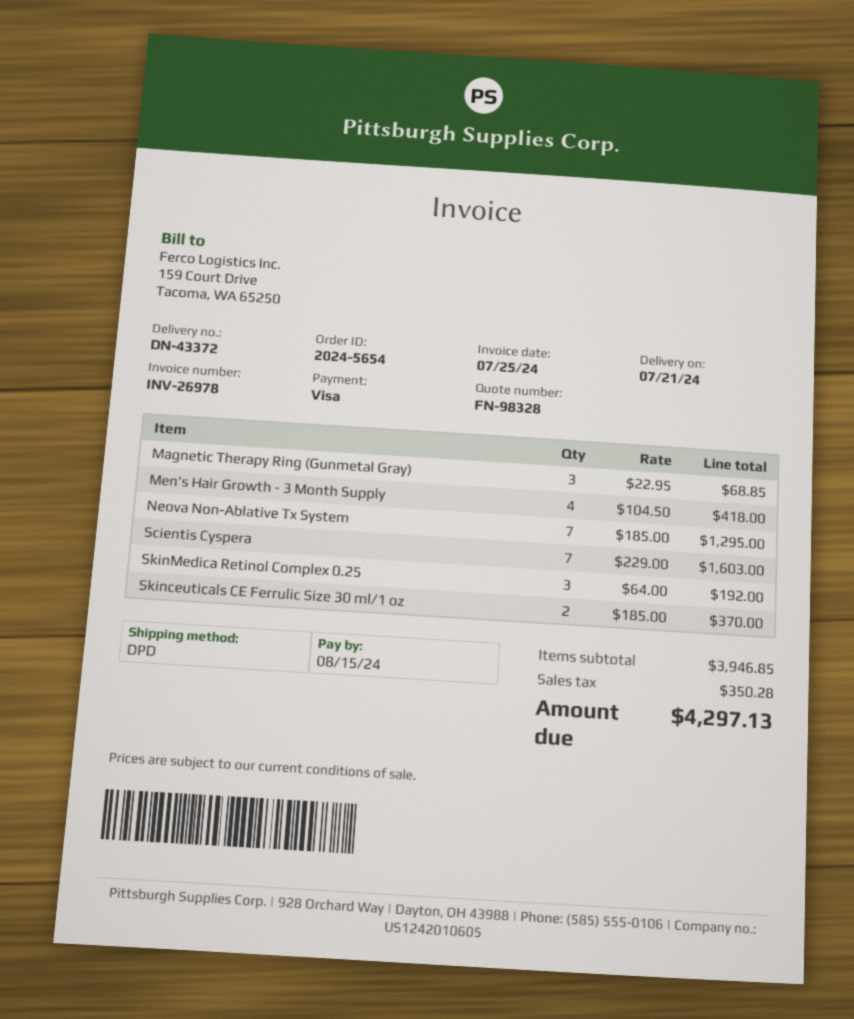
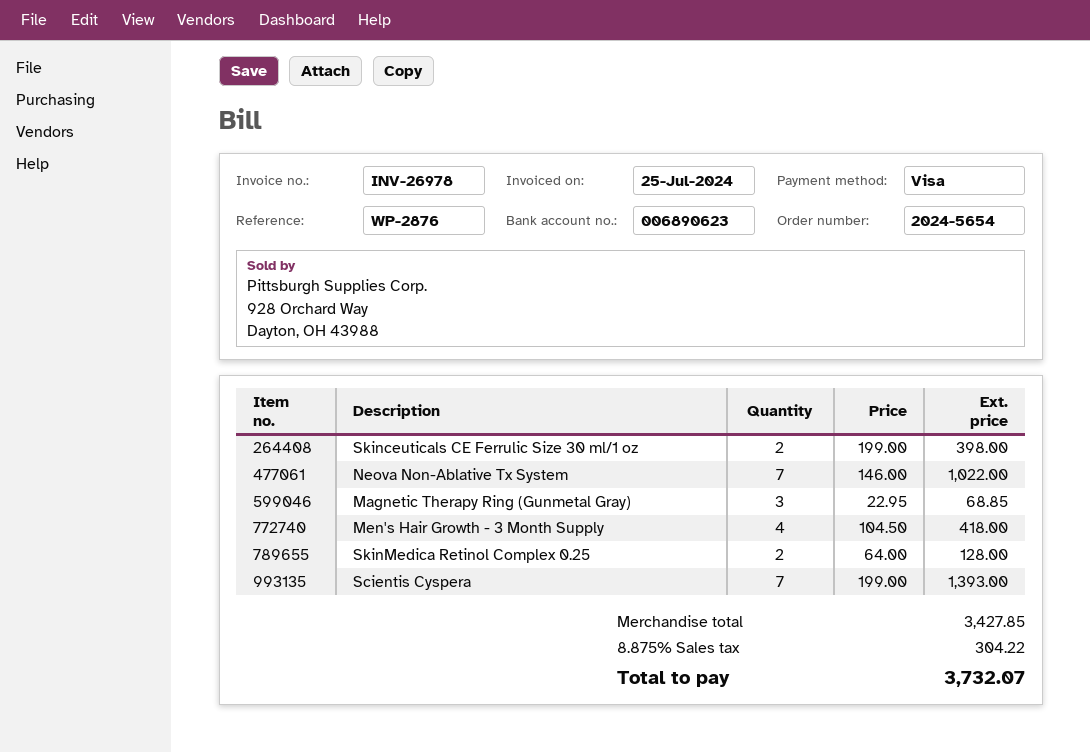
Neova Non-Ablative Tx System: 7 x 185.00 = 1295.00 -> 7 x 146.00 = 1022.00
Scientis Cyspera: 7 x 229.00 = 1603.00 -> 7 x 199.00 = 1393.00
SkinMedica Retinol Complex 0.25: 3 x 64.00 = 192.00 -> 2 x 64.00 = 128.00
Skinceuticals CE Ferrulic Size 30 ml/1 oz: 2 x 185.00 = 370.00 -> 2 x 199.00 = 398.00
subtotal: 3946.85 -> 3427.85
tax: 350.28 -> 304.22
total: 4297.13 -> 3732.07

